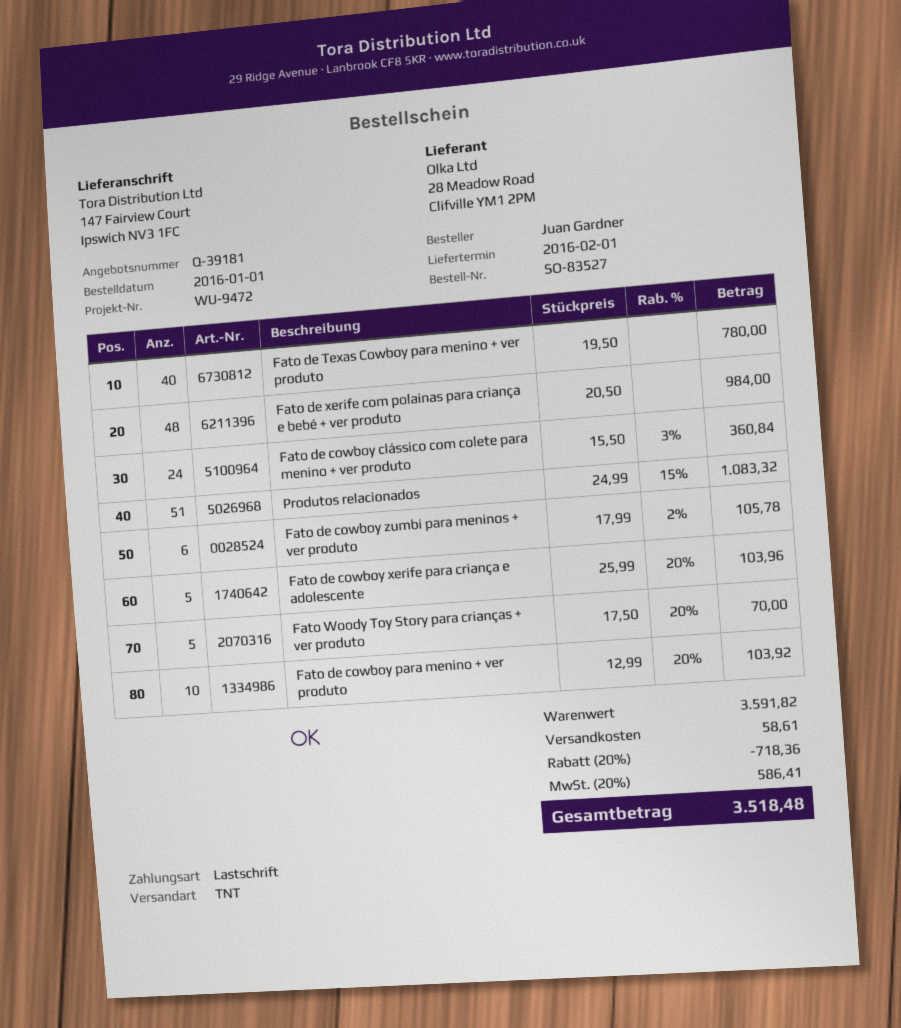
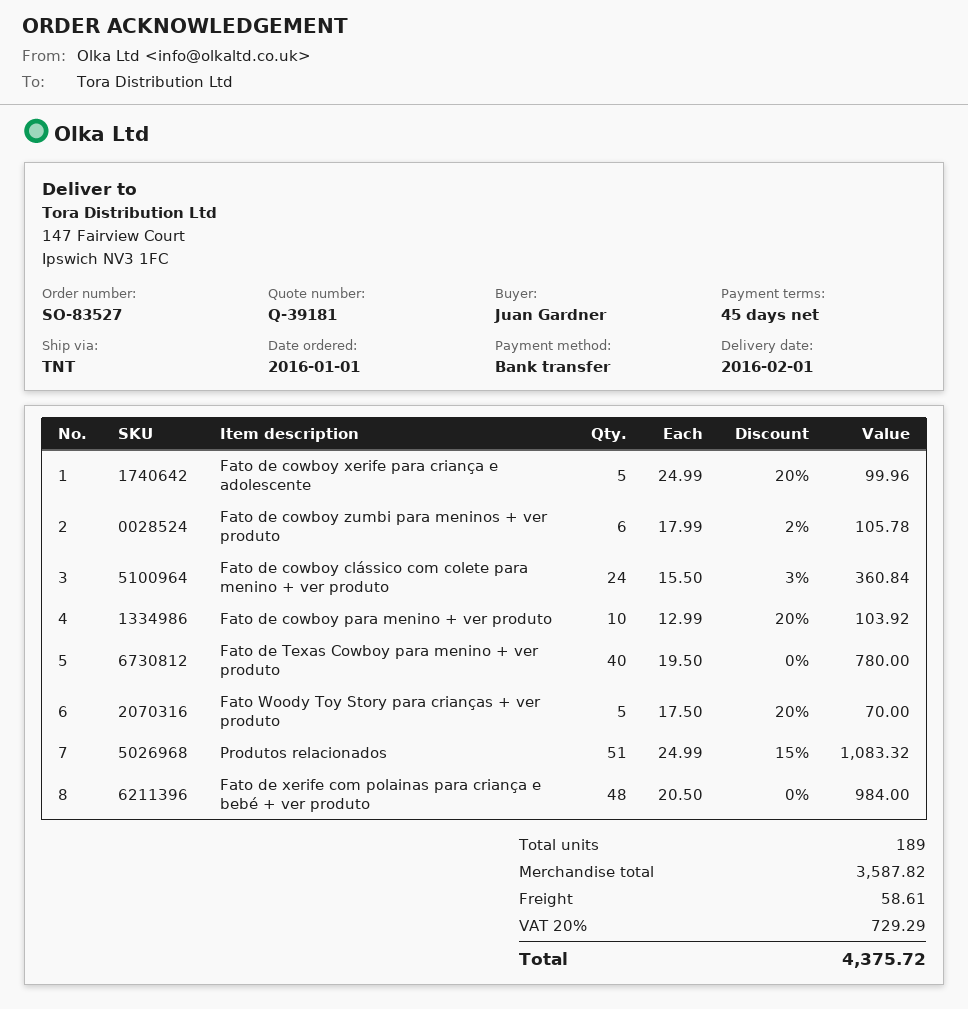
payment method: direct debit -> bank transfer
Fato de cowboy xerife para criança e adolescente: 5 x 25.99 - 20% = 103.96 -> 5 x 24.99 - 20% = 99.96
subtotal: 3591.82 -> 3587.82
discount: 20% = 718.36 -> none
tax: 20% = 586.41 -> 20% = 729.29
total: 3518.48 -> 4375.72

